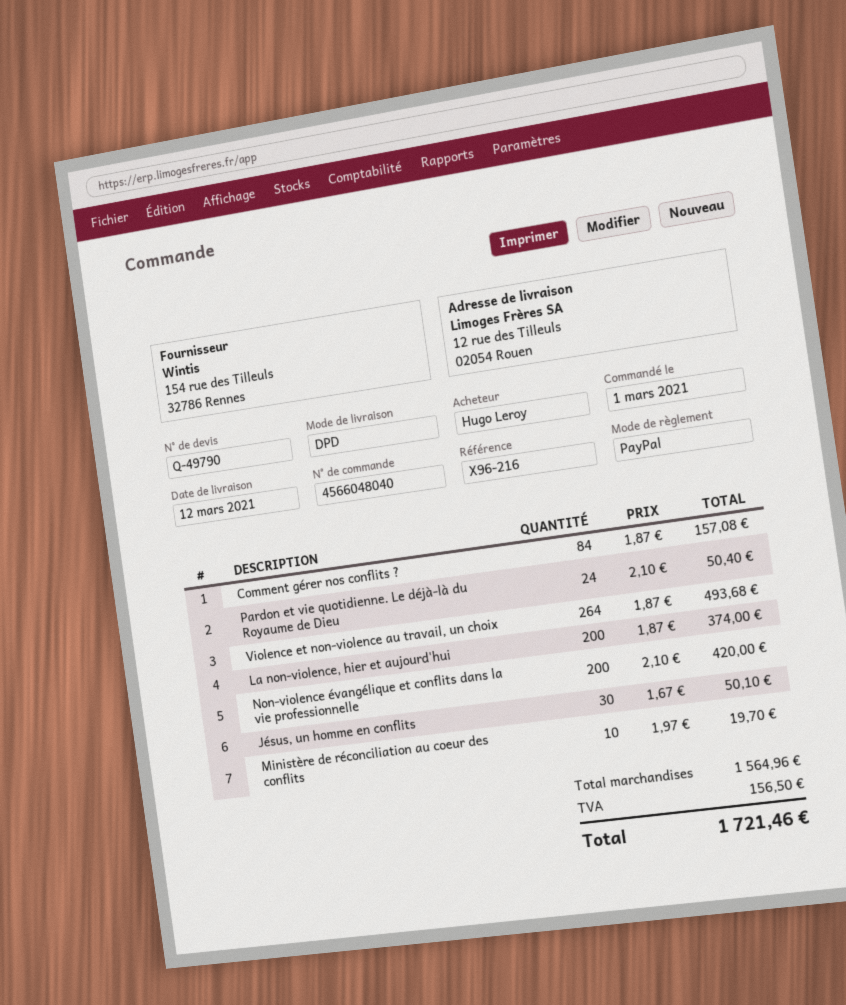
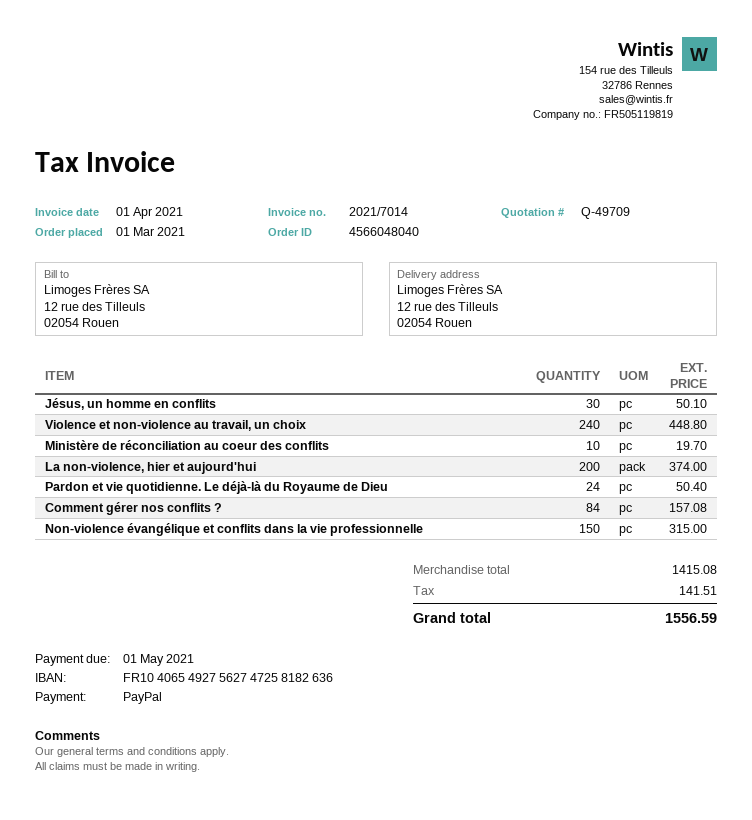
quote number: Q-49790 -> Q-49709
Violence et non-violence au travail, un choix: 264 for 493.68 -> 240 for 448.80
Non-violence évangélique et conflits dans la vie professionnelle: 200 for 420.00 -> 150 for 315.00
subtotal: 1564.96 -> 1415.08
tax: 156.50 -> 141.51
total: 1721.46 -> 1556.59

